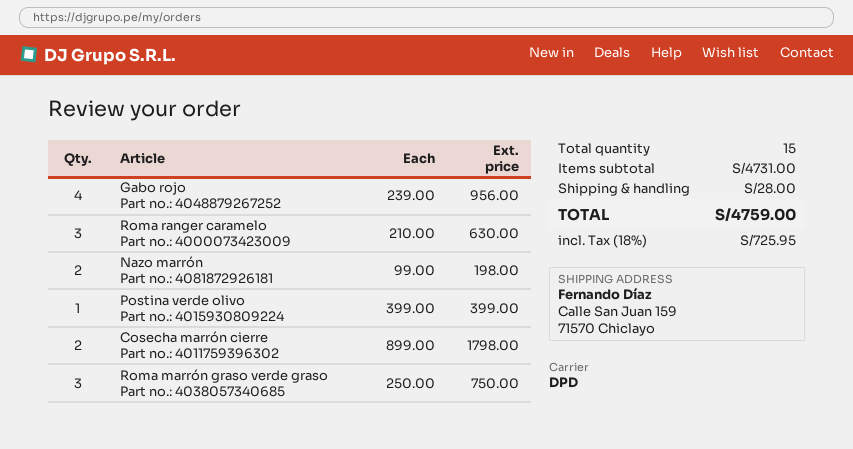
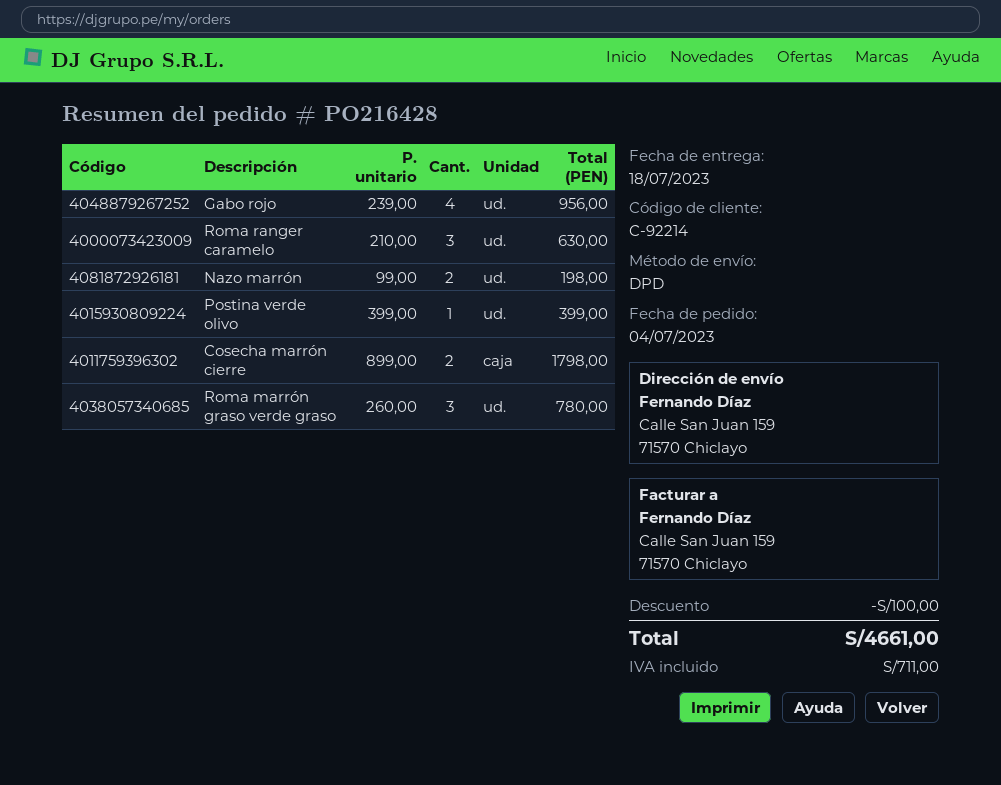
Roma marrón graso verde graso: 3 x 250.00 = 750.00 -> 3 x 260.00 = 780.00
discount: none -> 100.00
shipping: 28.00 -> none
tax: 725.95 -> 711.00
total: 4759.00 -> 4661.00

